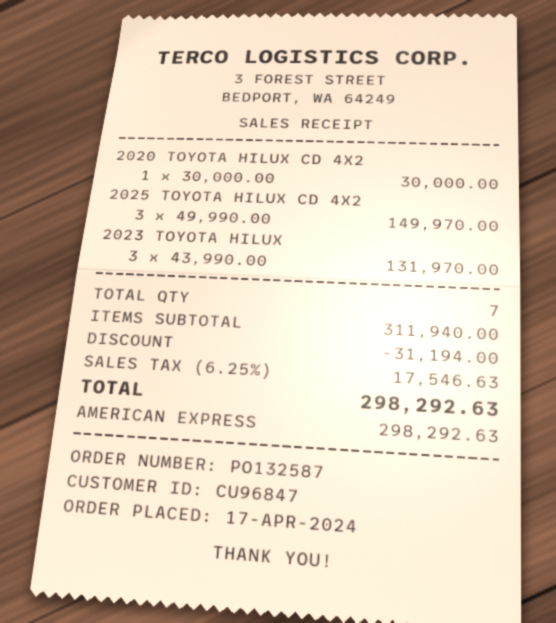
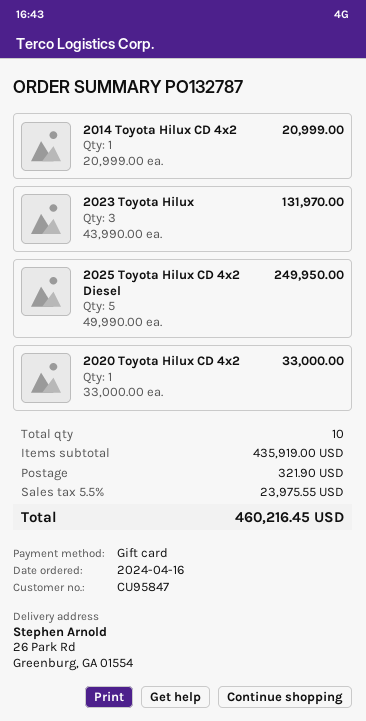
order number: PO132587 -> PO132787
order date: 2024-04-17 -> 2024-04-16
customer number: CU96847 -> CU95847
payment method: American Express -> gift card
2020 TOYOTA HILUX CD 4X2: 1 x 30000.00 = 30000.00 -> 1 x 33000.00 = 33000.00
2025 TOYOTA HILUX CD 4X2: 3 x 49990.00 = 149970.00 -> 5 x 49990.00 = 249950.00
2014 Toyota Hilux CD 4x2: none -> 1 x 20999.00 = 20999.00
total quantity: 7 -> 10
subtotal: 311940.00 -> 435919.00
discount: 31194.00 -> none
shipping: none -> 321.90
tax: 6.25% = 17546.63 -> 5.5% = 23975.55
total: 298292.63 -> 460216.45

